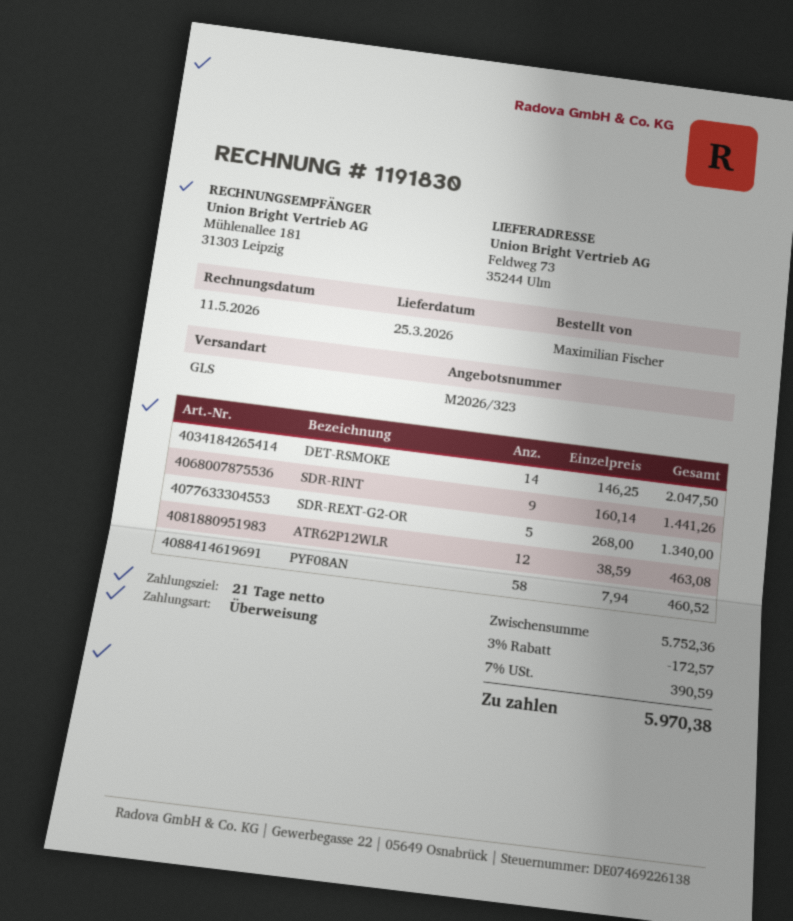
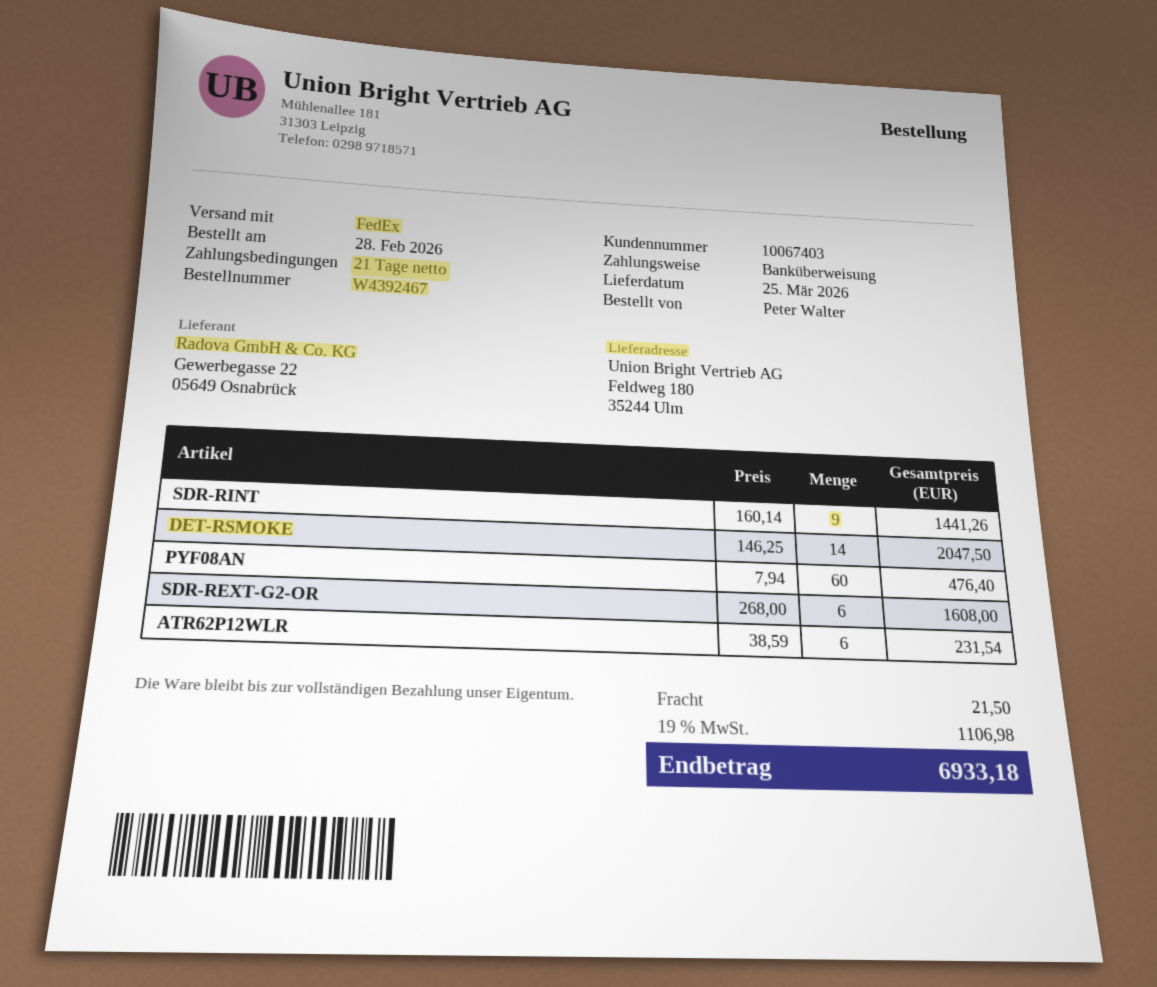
ordered by: Maximilian Fischer -> Peter Walter
shipping method: GLS -> FedEx
ship to: Feldweg 73, 35244 Ulm -> Feldweg 180, 35244 Ulm
SDR-REXT-G2-OR: 5 x 268.00 = 1340.00 -> 6 x 268.00 = 1608.00
ATR62P12WLR: 12 x 38.59 = 463.08 -> 6 x 38.59 = 231.54
PYF08AN: 58 x 7.94 = 460.52 -> 60 x 7.94 = 476.40
discount: 3% = 172.57 -> none
shipping: none -> 21.50
tax: 7% = 390.59 -> 19% = 1106.98
total: 5970.38 -> 6933.18

